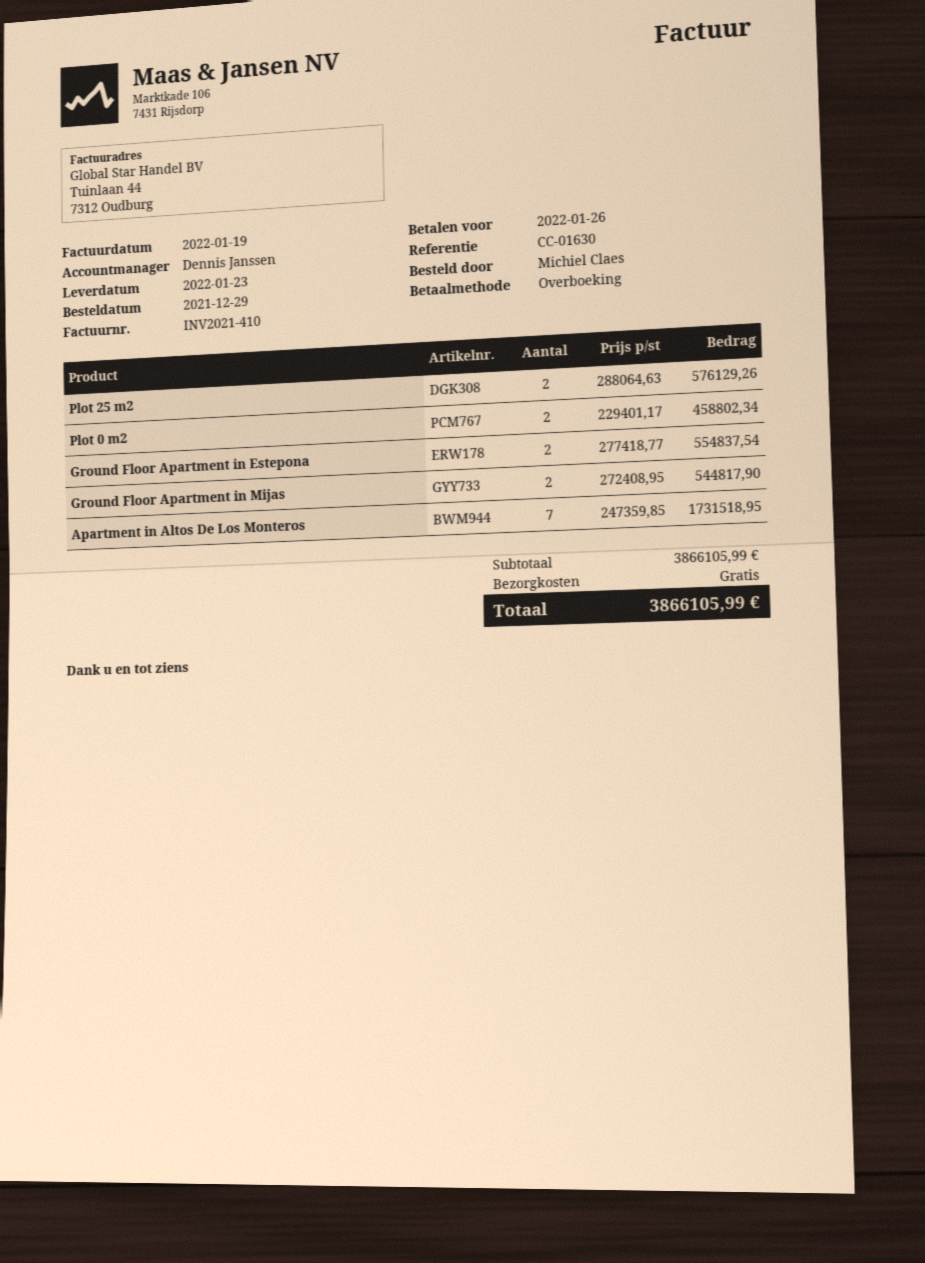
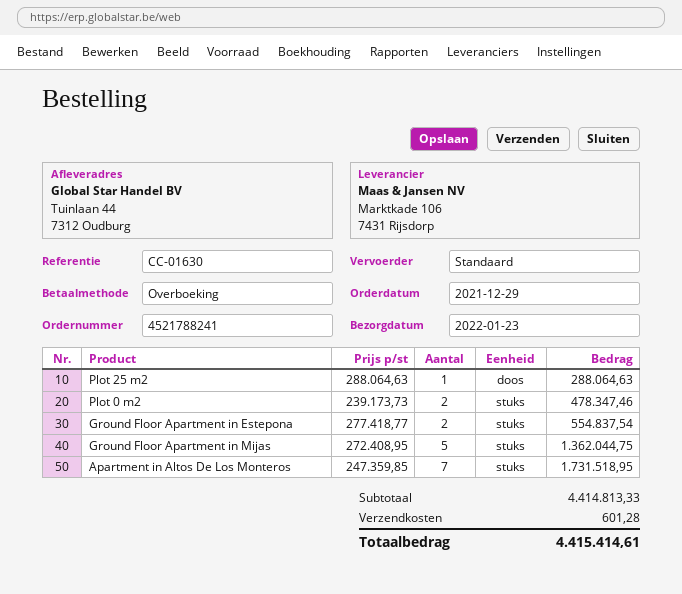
Plot 25 m2: 2 x 288064.63 = 576129.26 -> 1 x 288064.63 = 288064.63
Plot 0 m2: 2 x 229401.17 = 458802.34 -> 2 x 239173.73 = 478347.46
Ground Floor Apartment in Mijas: 2 x 272408.95 = 544817.90 -> 5 x 272408.95 = 1362044.75
subtotal: 3866105.99 -> 4414813.33
shipping: 0.00 -> 601.28
total: 3866105.99 -> 4415414.61

